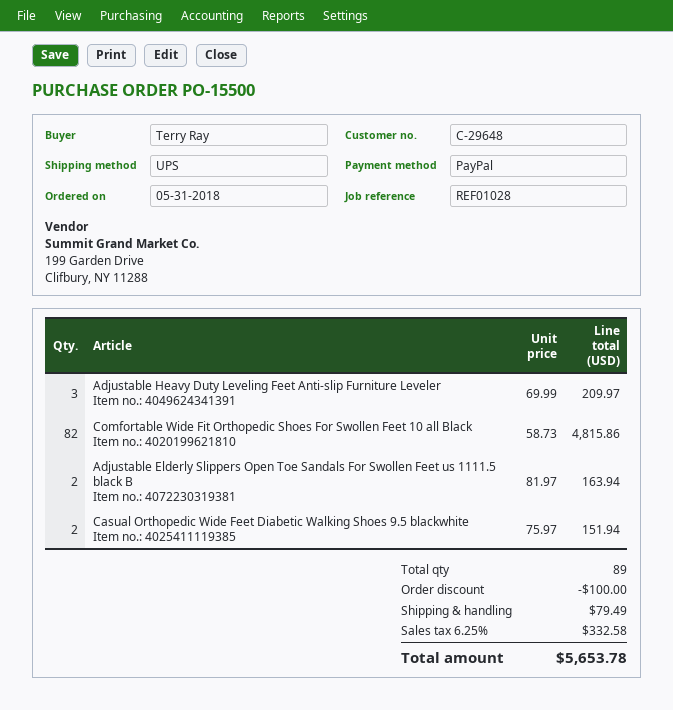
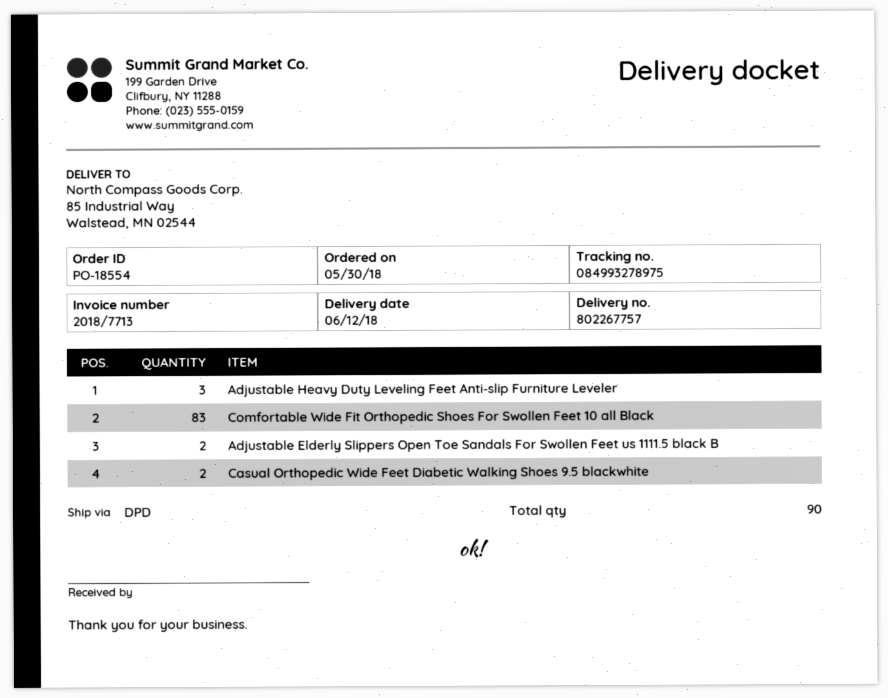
order number: PO-15500 -> PO-18554
order date: 2018-05-31 -> 2018-05-30
shipping method: UPS -> DPD
Comfortable Wide Fit Orthopedic Shoes For Swollen Feet 10 all Black: 82 -> 83
total quantity: 89 -> 90

